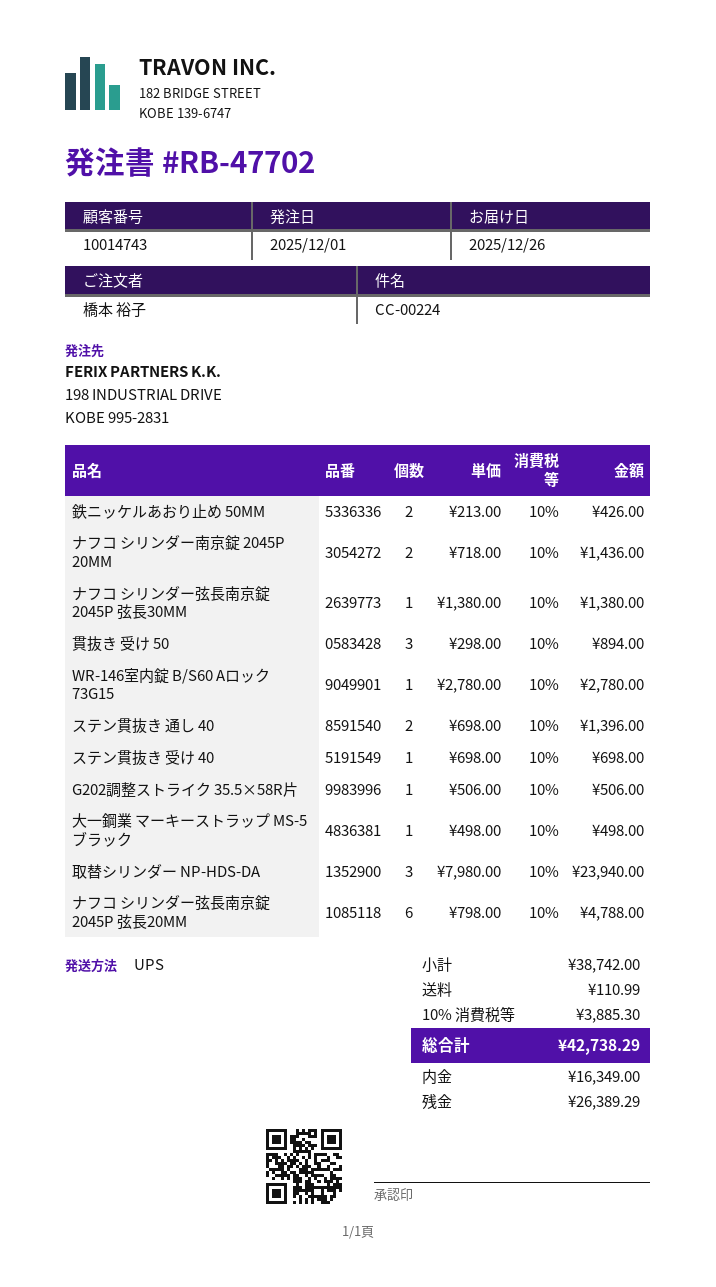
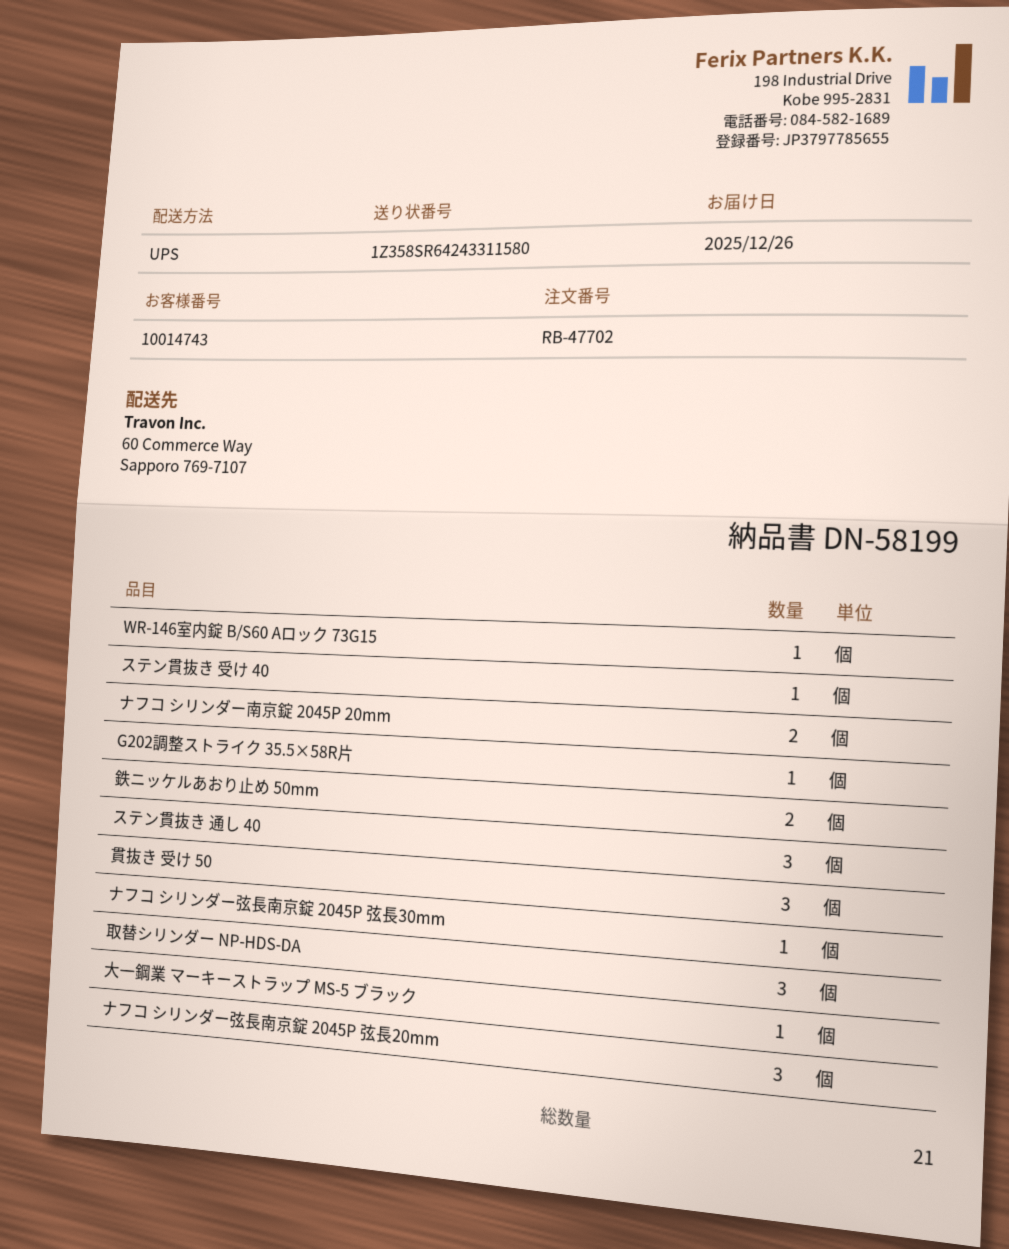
ステン貫抜き 通し 40: 2 -> 3
ナフコ シリンダー弦長南京錠 2045P 弦長20MM: 6 -> 3

